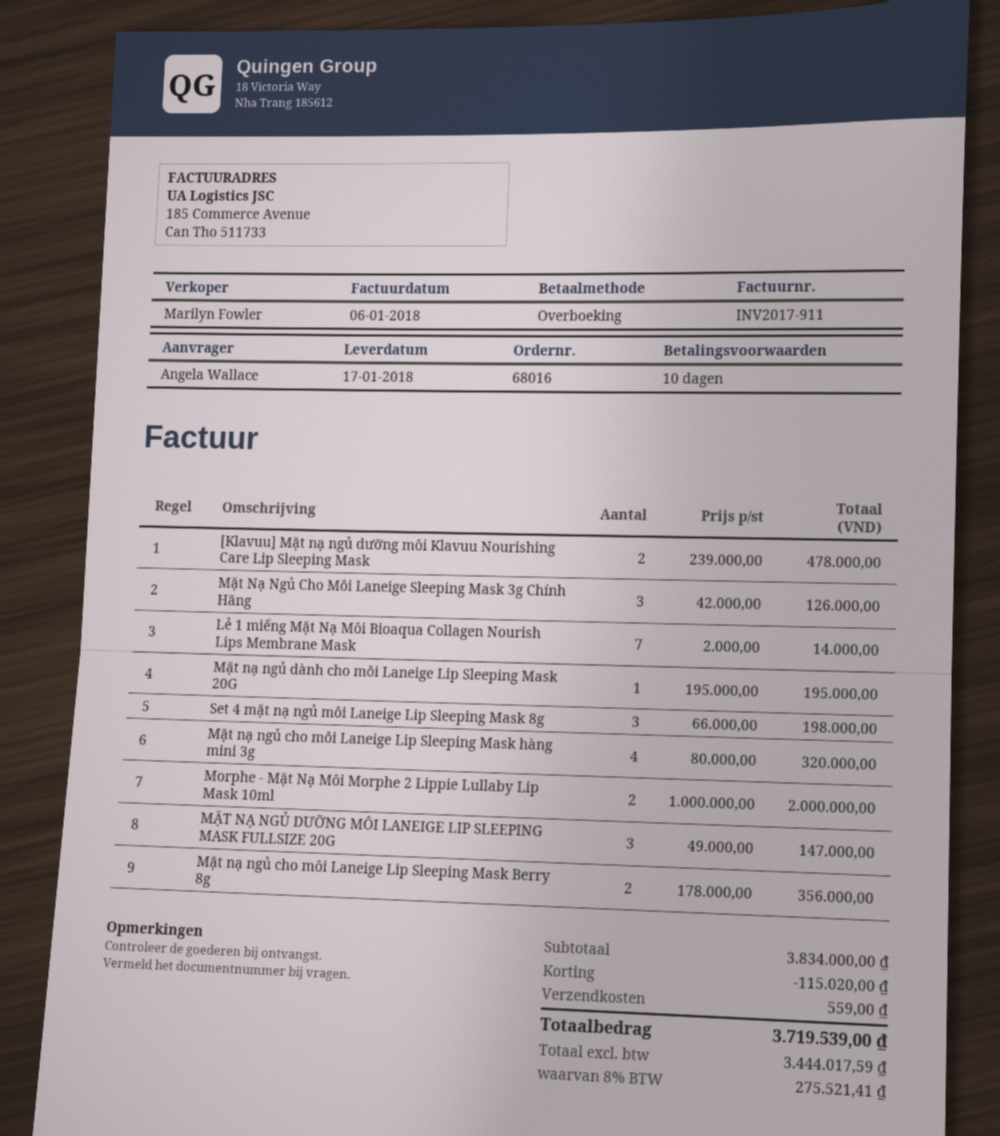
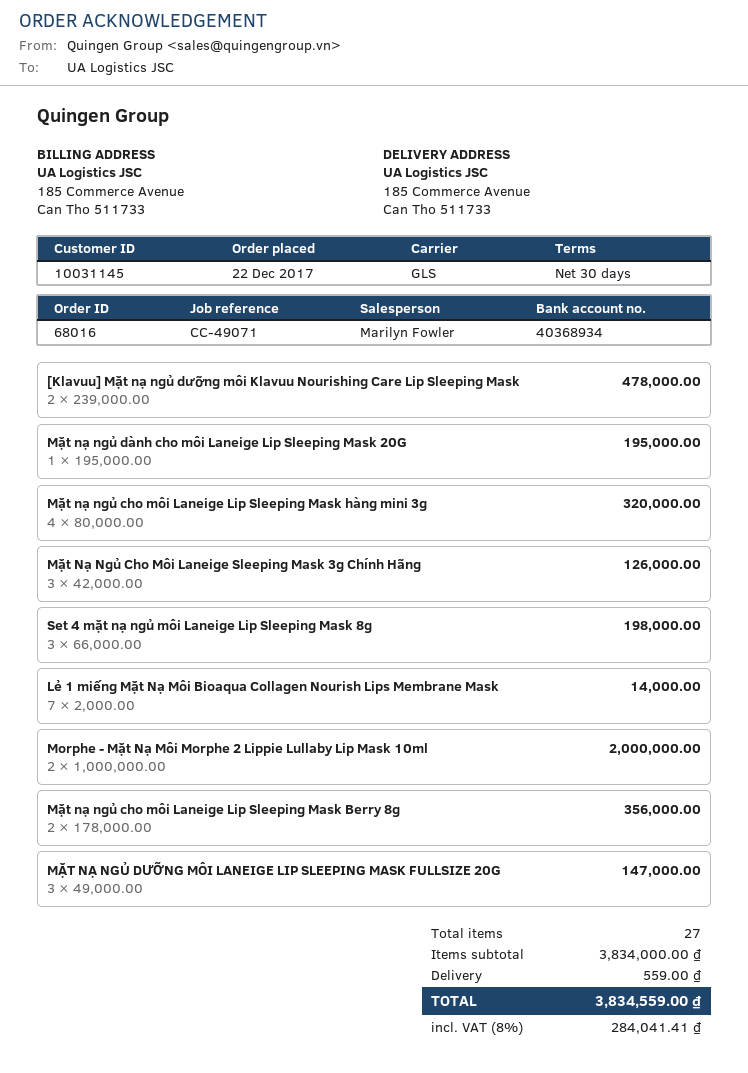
payment terms: 10 days -> 30 days
discount: 115020.00 -> none
tax: 8% = 275521.41 -> 8% = 284041.41
total: 3719539.00 -> 3834559.00

